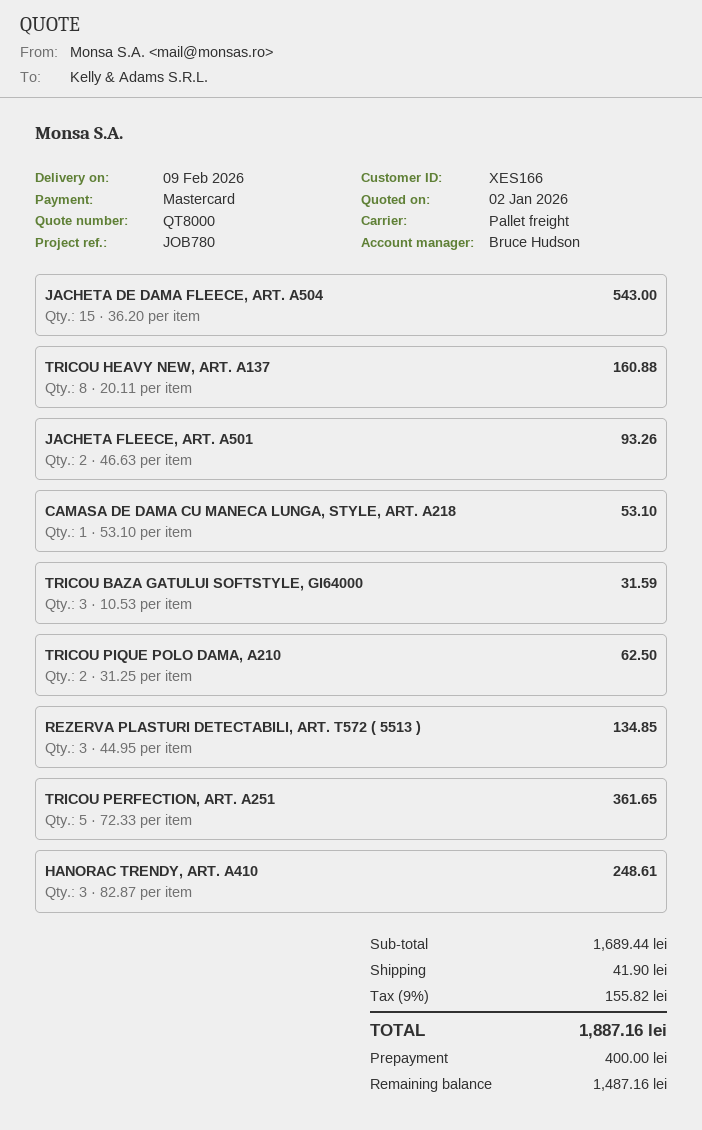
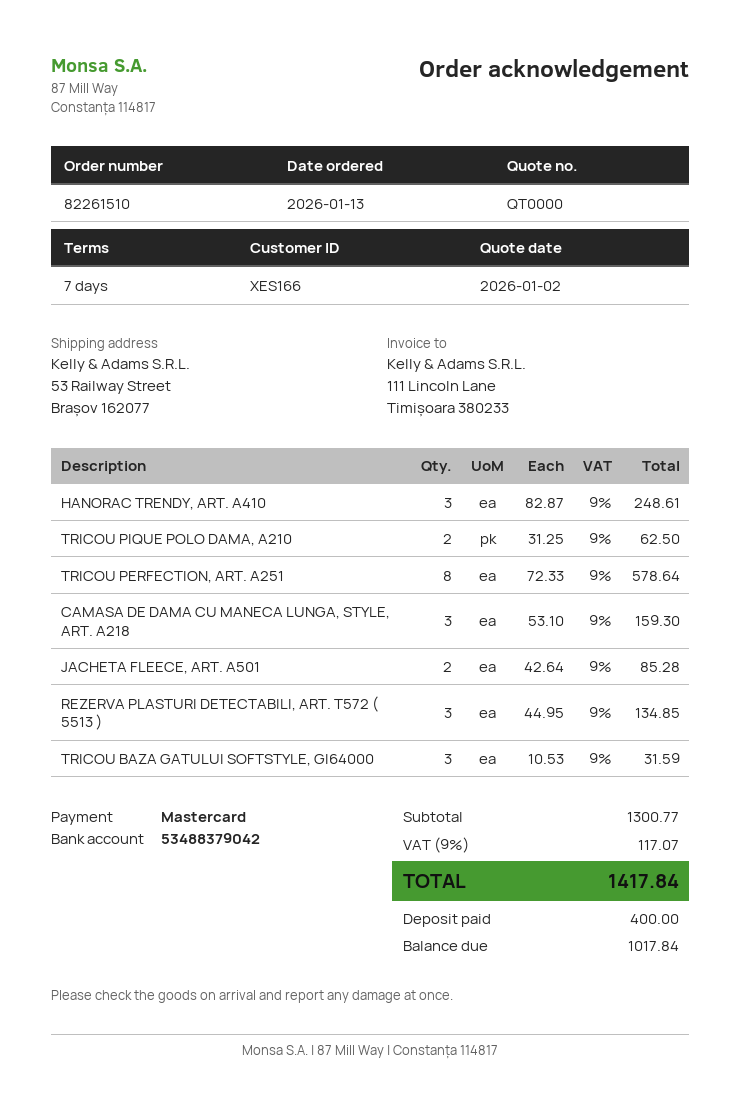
quote number: QT8000 -> QT0000
JACHETA DE DAMA FLEECE, ART. A504: 15 x 36.20 = 543.00 -> none
TRICOU HEAVY NEW, ART. A137: 8 x 20.11 = 160.88 -> none
JACHETA FLEECE, ART. A501: 2 x 46.63 = 93.26 -> 2 x 42.64 = 85.28
CAMASA DE DAMA CU MANECA LUNGA, STYLE, ART. A218: 1 x 53.10 = 53.10 -> 3 x 53.10 = 159.30
TRICOU PERFECTION, ART. A251: 5 x 72.33 = 361.65 -> 8 x 72.33 = 578.64
subtotal: 1689.44 -> 1300.77
shipping: 41.90 -> none
tax: 9% = 155.82 -> 9% = 117.07
total: 1887.16 -> 1417.84
balance: 1487.16 -> 1017.84

